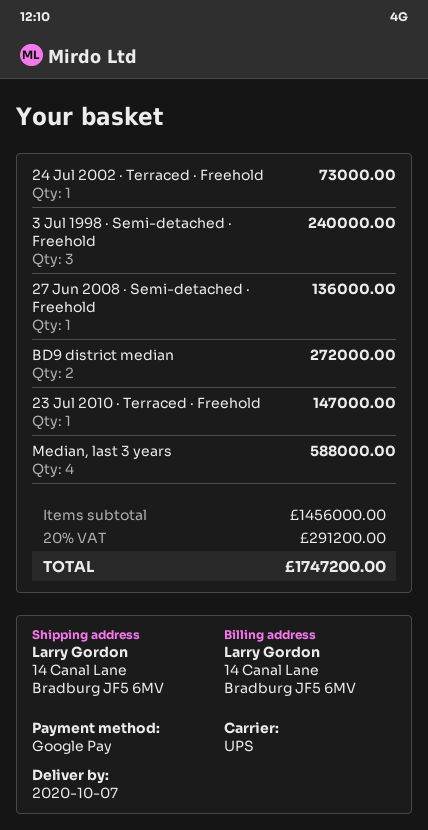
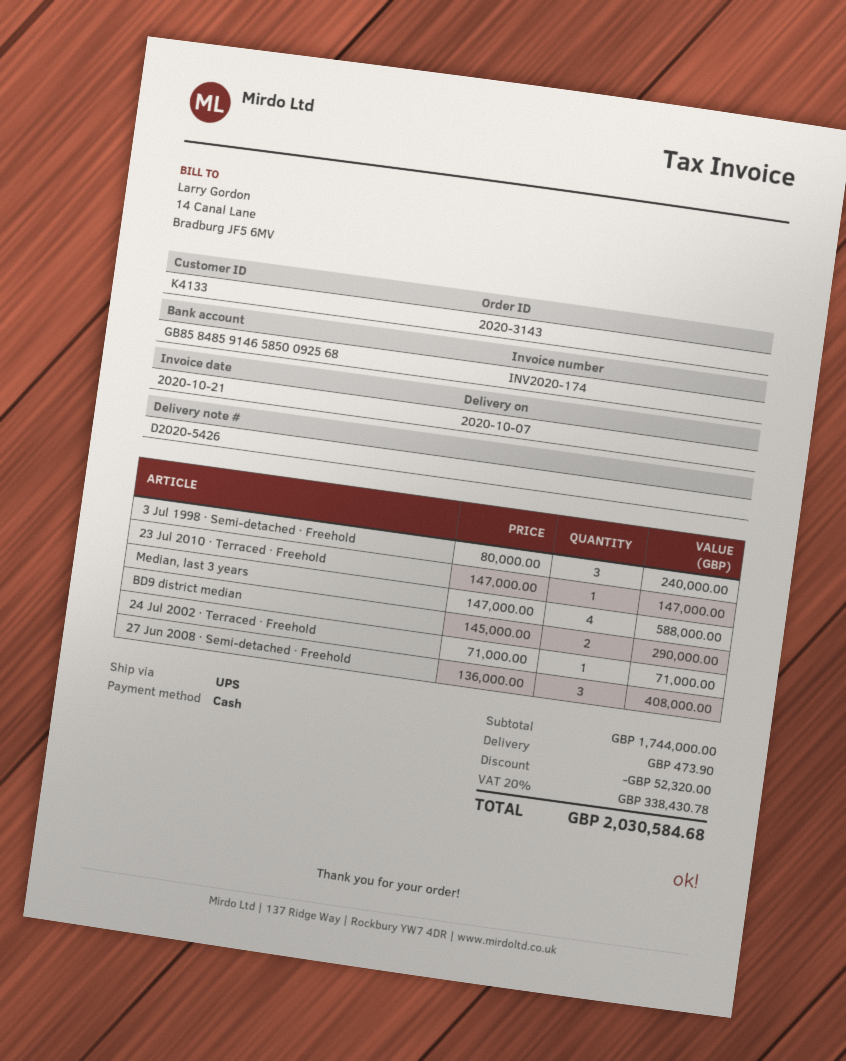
payment method: Google Pay -> cash
24 Jul 2002 · Terraced · Freehold: 1 for 73000.00 -> 1 for 71000.00
27 Jun 2008 · Semi-detached · Freehold: 1 for 136000.00 -> 3 for 408000.00
BD9 district median: 2 for 272000.00 -> 2 for 290000.00
subtotal: 1456000.00 -> 1744000.00
discount: none -> 52320.00
shipping: none -> 473.90
tax: 20% = 291200.00 -> 20% = 338430.78
total: 1747200.00 -> 2030584.68

